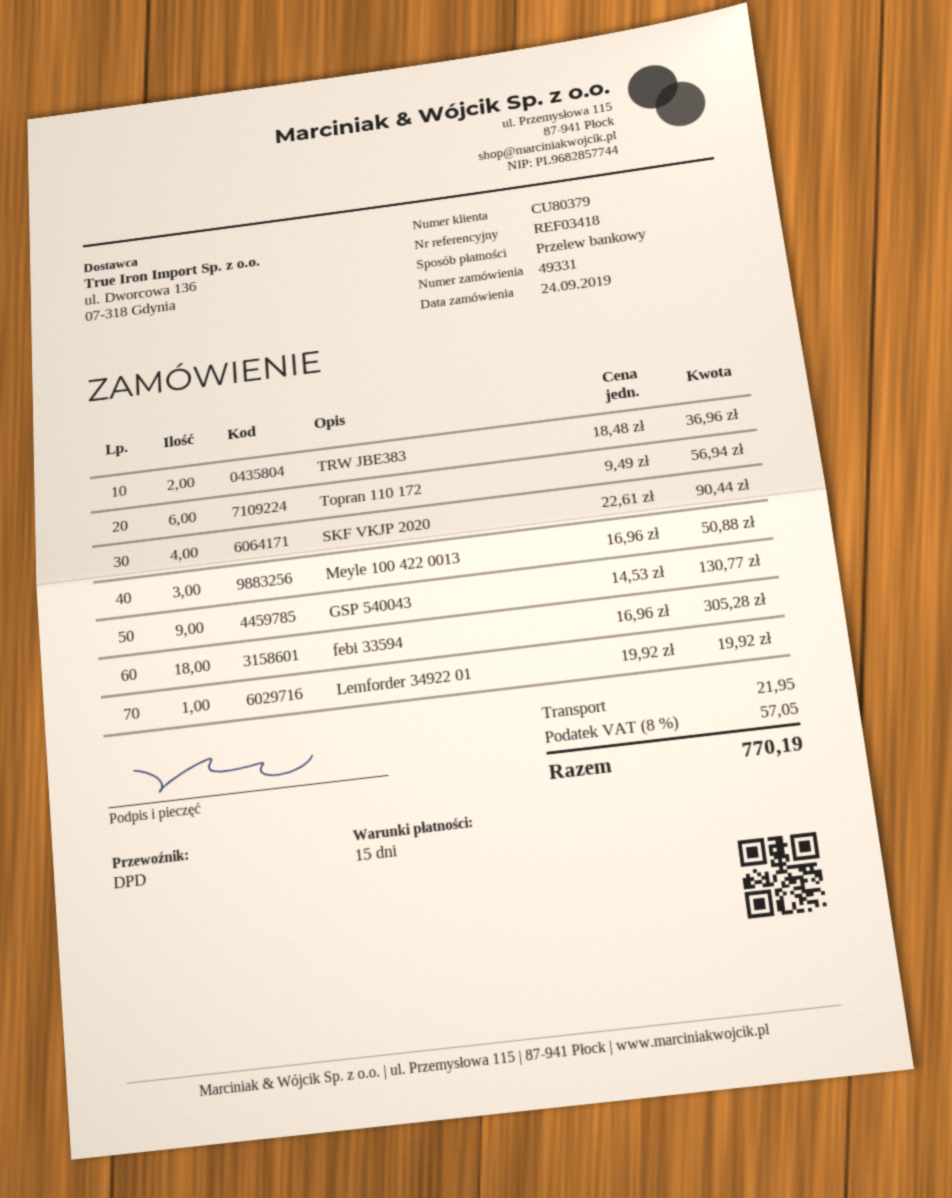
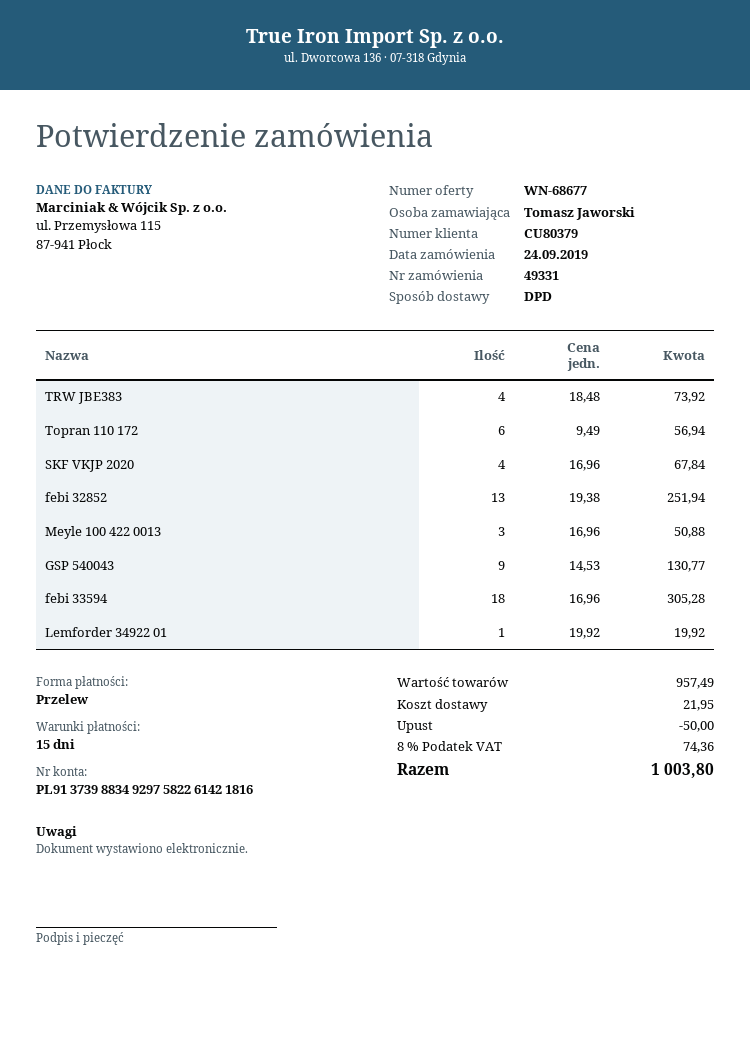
TRW JBE383: 2 x 18.48 = 36.96 -> 4 x 18.48 = 73.92
SKF VKJP 2020: 4 x 22.61 = 90.44 -> 4 x 16.96 = 67.84
febi 32852: none -> 13 x 19.38 = 251.94
discount: none -> 50.00
tax: 8% = 57.05 -> 8% = 74.36
total: 770.19 -> 1003.80

